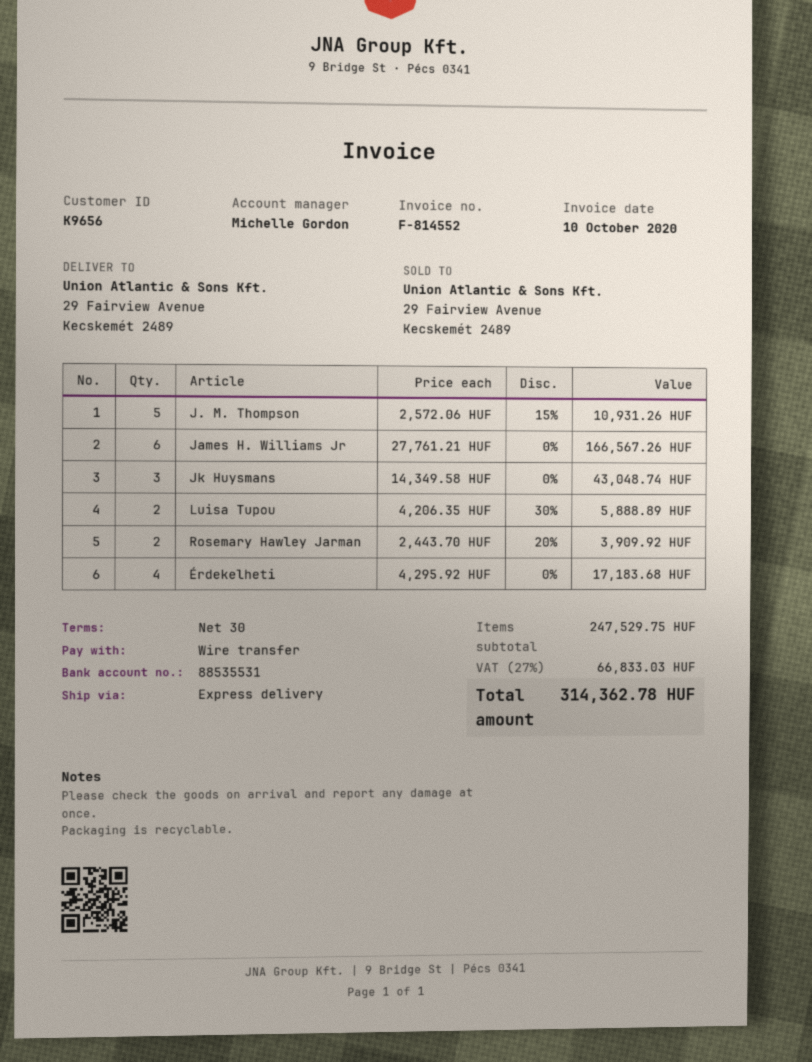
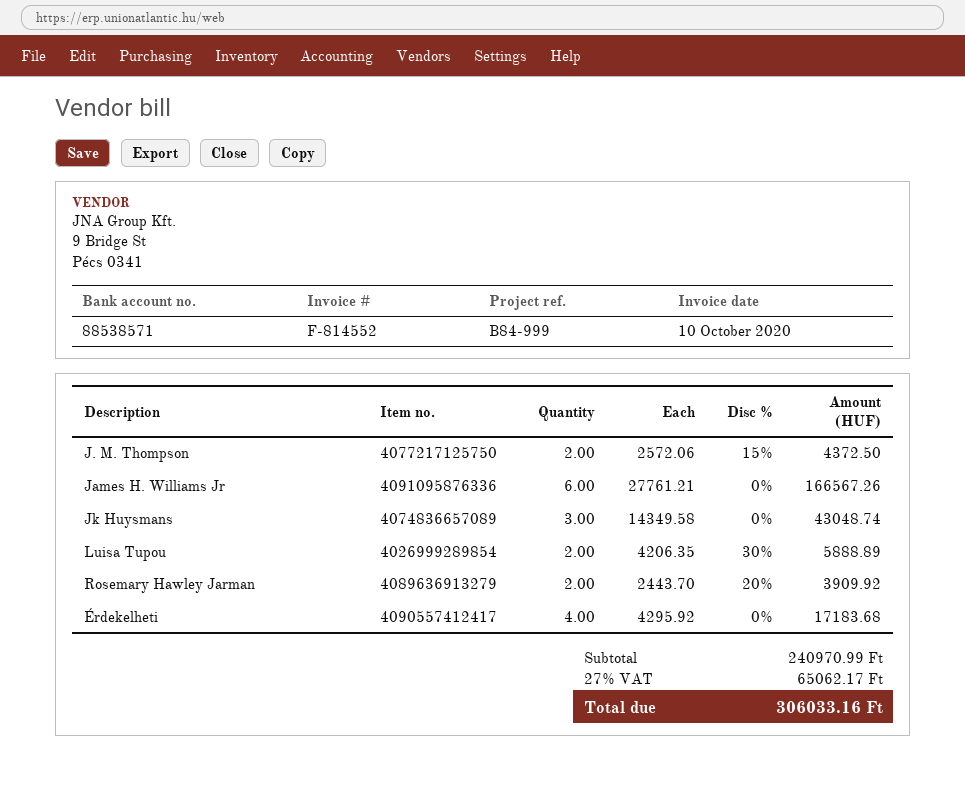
bank account: 88535531 -> 88538571
J. M. Thompson: 5 x 2572.06 - 15% = 10931.26 -> 2 x 2572.06 - 15% = 4372.50
subtotal: 247529.75 -> 240970.99
tax: 27% = 66833.03 -> 27% = 65062.17
total: 314362.78 -> 306033.16

